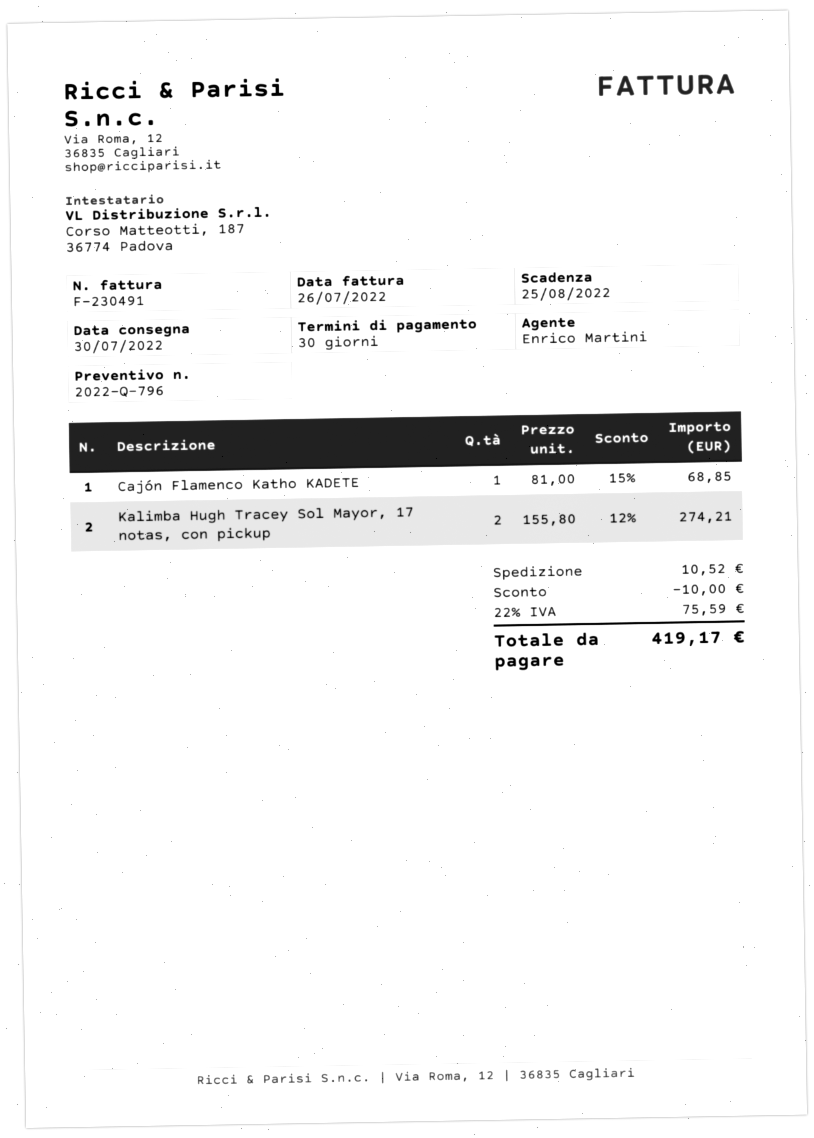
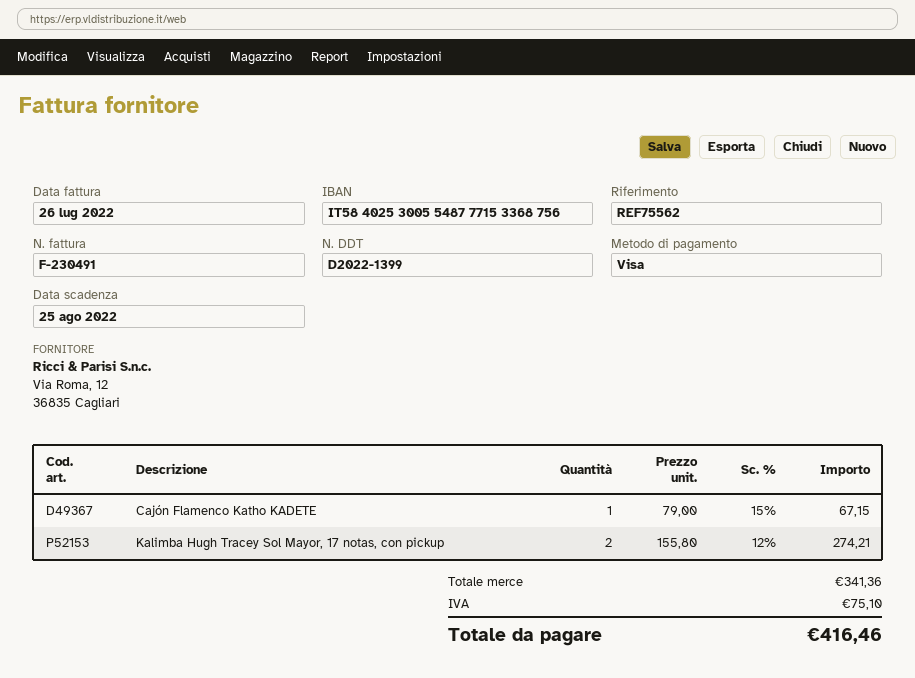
Cajón Flamenco Katho KADETE: 1 x 81.00 - 15% = 68.85 -> 1 x 79.00 - 15% = 67.15
discount: 10.00 -> none
shipping: 10.52 -> none
tax: 75.59 -> 75.10
total: 419.17 -> 416.46

